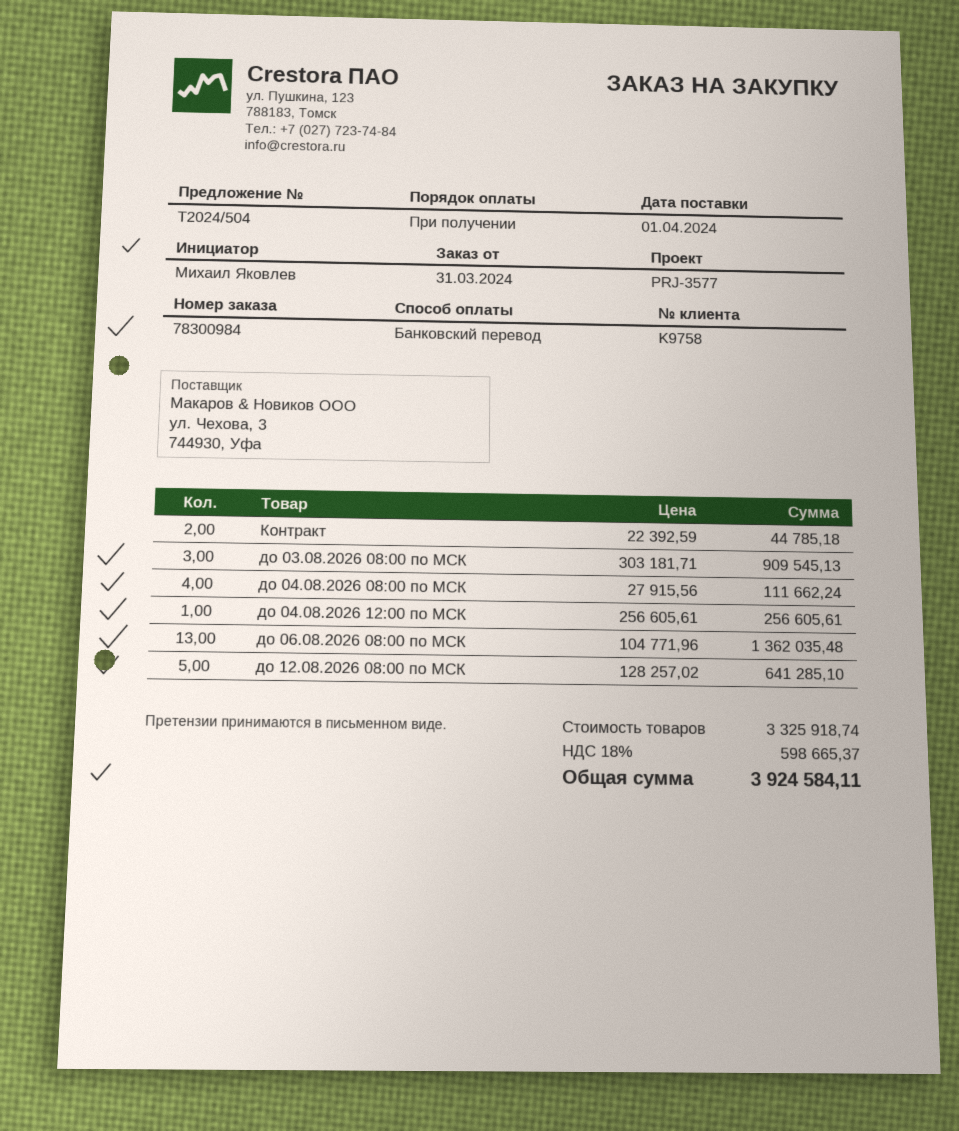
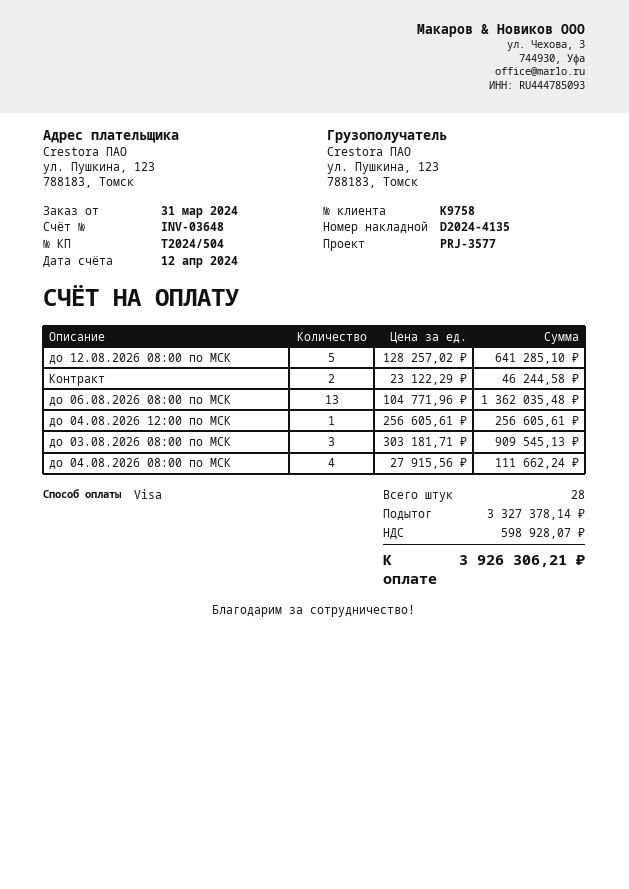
payment method: bank transfer -> Visa
Контракт: 2 x 22392.59 = 44785.18 -> 2 x 23122.29 = 46244.58
subtotal: 3325918.74 -> 3327378.14
tax: 598665.37 -> 598928.07
total: 3924584.11 -> 3926306.21

